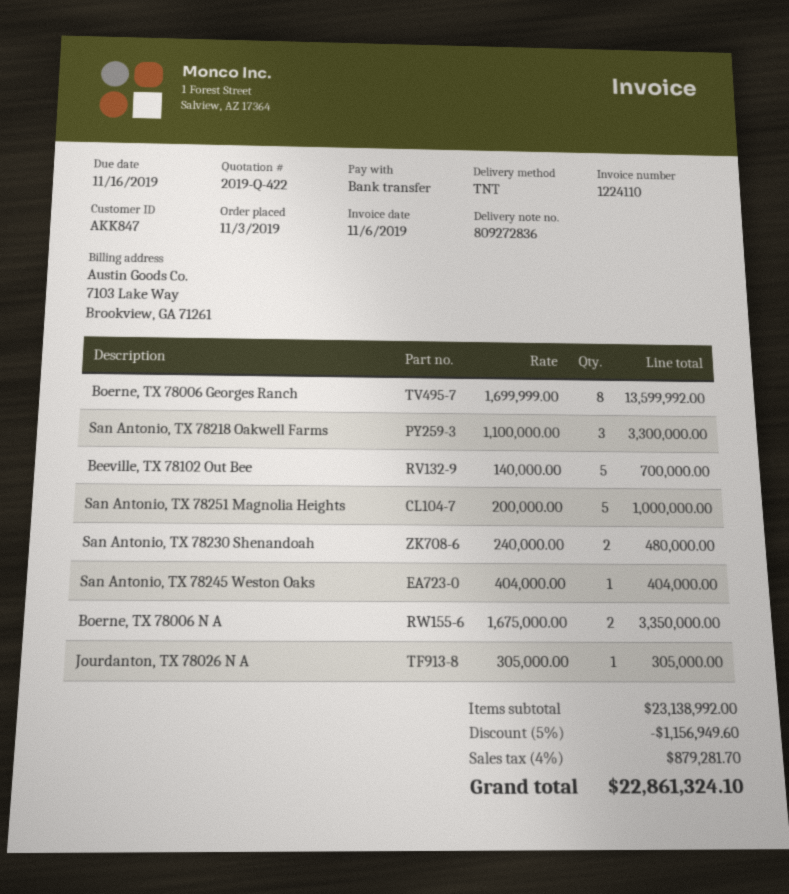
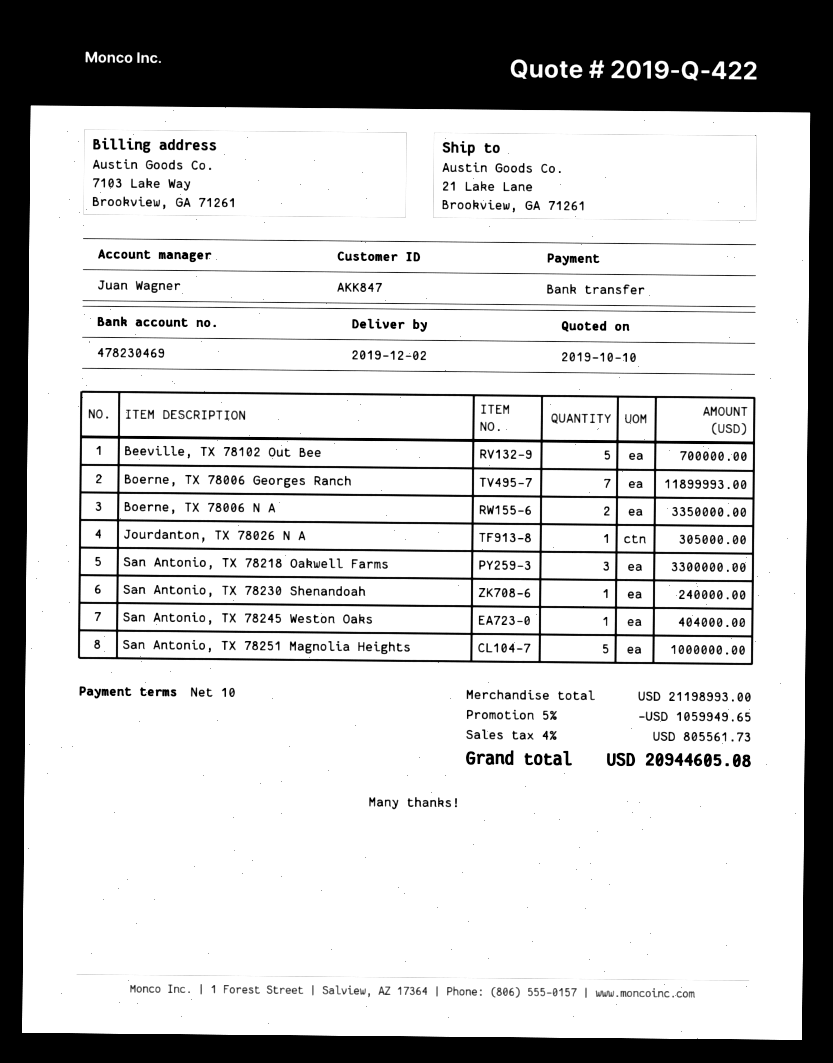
Boerne, TX 78006 Georges Ranch: 8 for 13599992.00 -> 7 for 11899993.00
San Antonio, TX 78230 Shenandoah: 2 for 480000.00 -> 1 for 240000.00
subtotal: 23138992.00 -> 21198993.00
discount: 5% = 1156949.60 -> 5% = 1059949.65
tax: 4% = 879281.70 -> 4% = 805561.73
total: 22861324.10 -> 20944605.08

